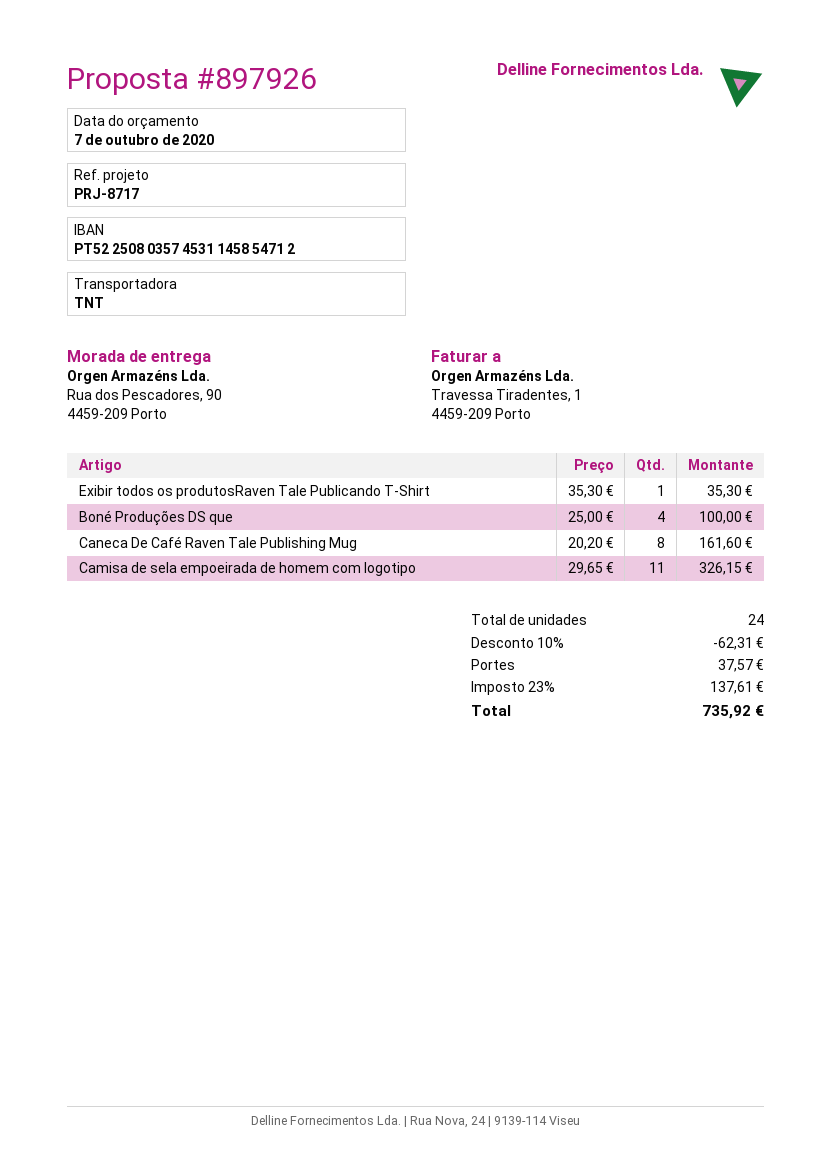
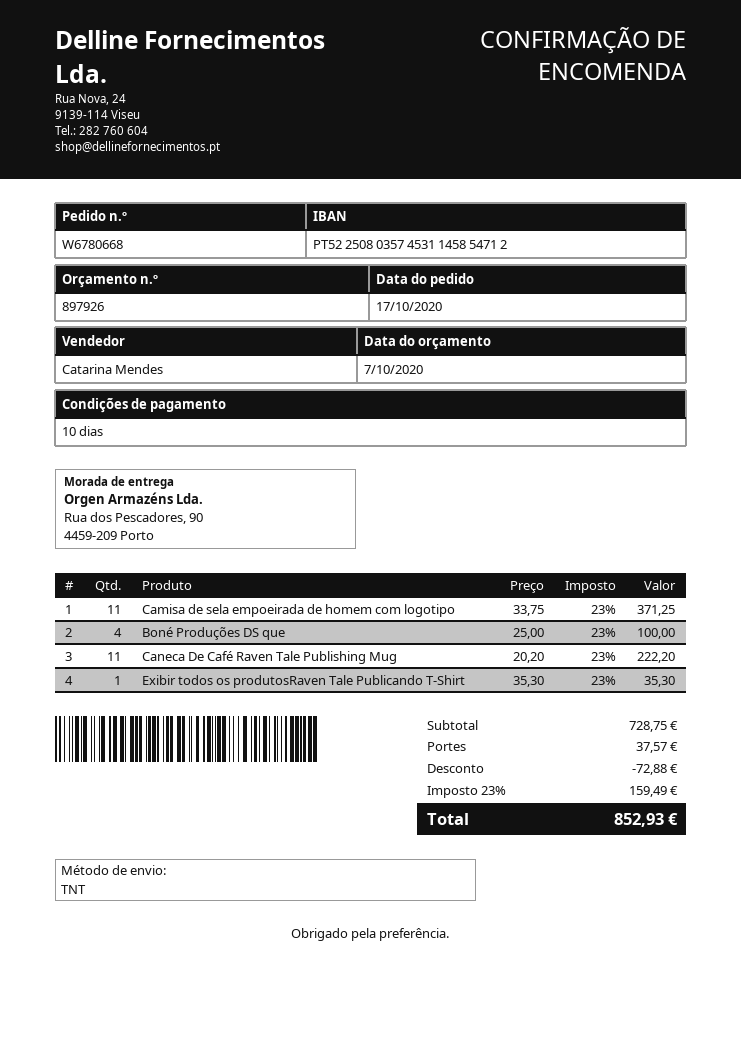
Caneca De Café Raven Tale Publishing Mug: 8 x 20.20 = 161.60 -> 11 x 20.20 = 222.20
Camisa de sela empoeirada de homem com logotipo: 11 x 29.65 = 326.15 -> 11 x 33.75 = 371.25
discount: 62.31 -> 72.88
tax: 23% = 137.61 -> 23% = 159.49
total: 735.92 -> 852.93

